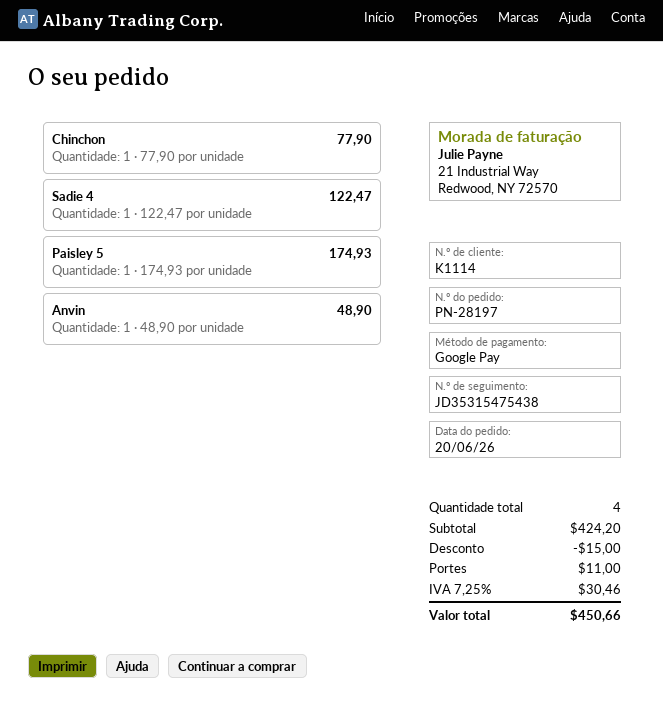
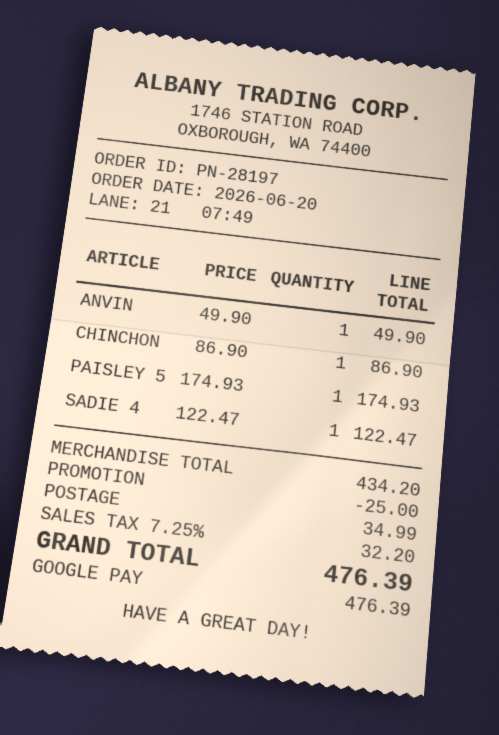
Chinchon: 1 x 77.90 = 77.90 -> 1 x 86.90 = 86.90
Anvin: 1 x 48.90 = 48.90 -> 1 x 49.90 = 49.90
subtotal: 424.20 -> 434.20
discount: 15.00 -> 25.00
shipping: 11.00 -> 34.99
tax: 7.25% = 30.46 -> 7.25% = 32.20
total: 450.66 -> 476.39

